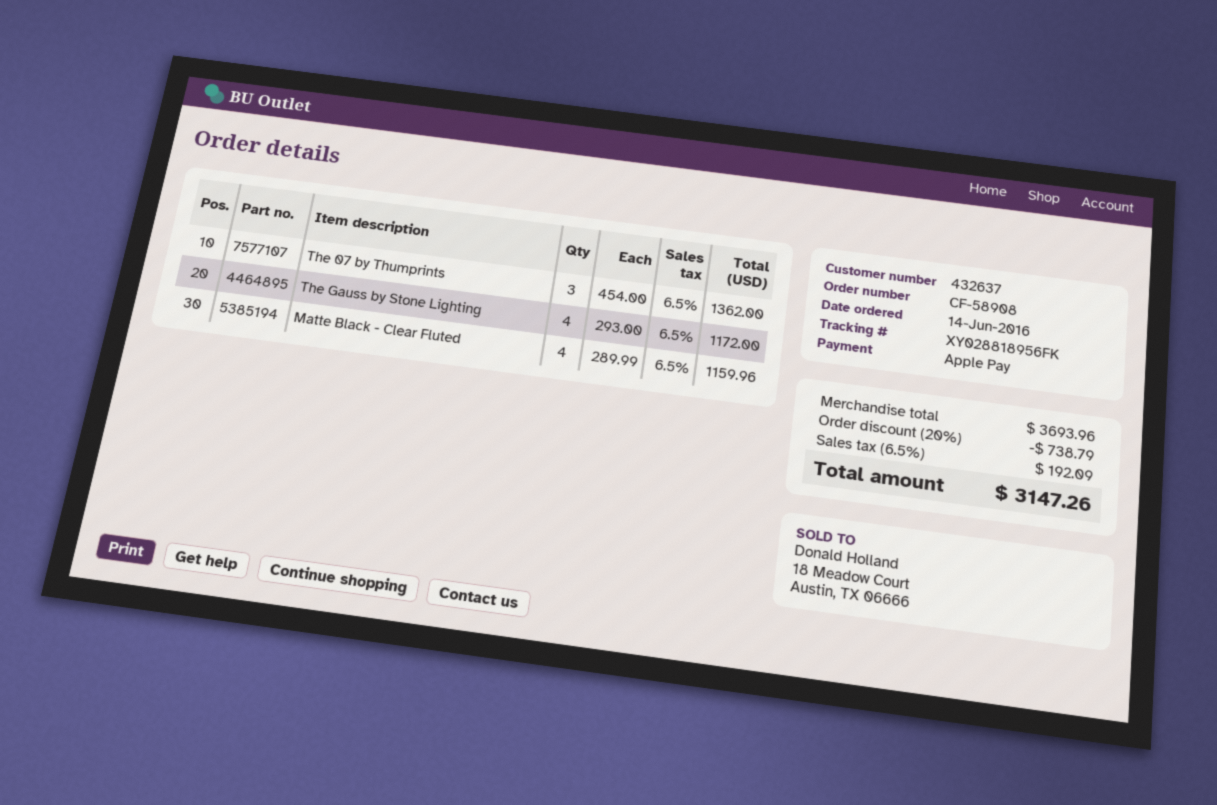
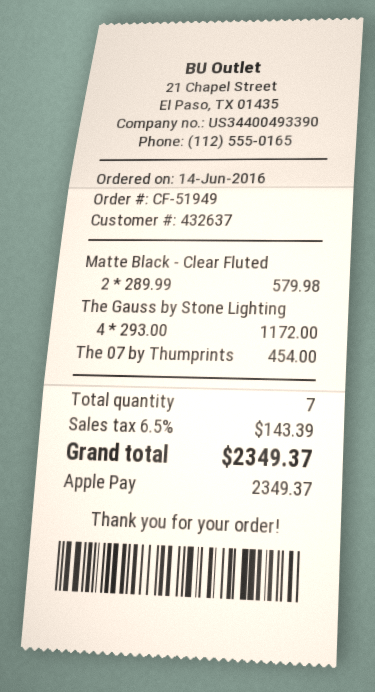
order number: CF-58908 -> CF-51949
The 07 by Thumprints: 3 x 454.00 = 1362.00 -> 1 x 454.00 = 454.00
Matte Black - Clear Fluted: 4 x 289.99 = 1159.96 -> 2 x 289.99 = 579.98
discount: 20% = 738.79 -> none
tax: 6.5% = 192.09 -> 6.5% = 143.39
total: 3147.26 -> 2349.37

